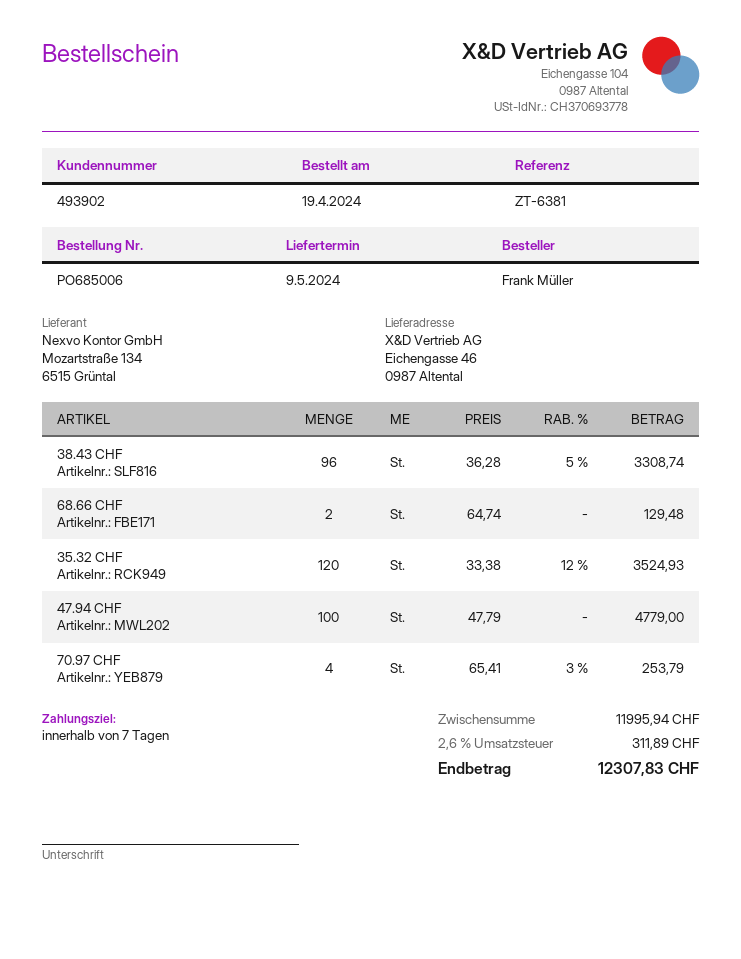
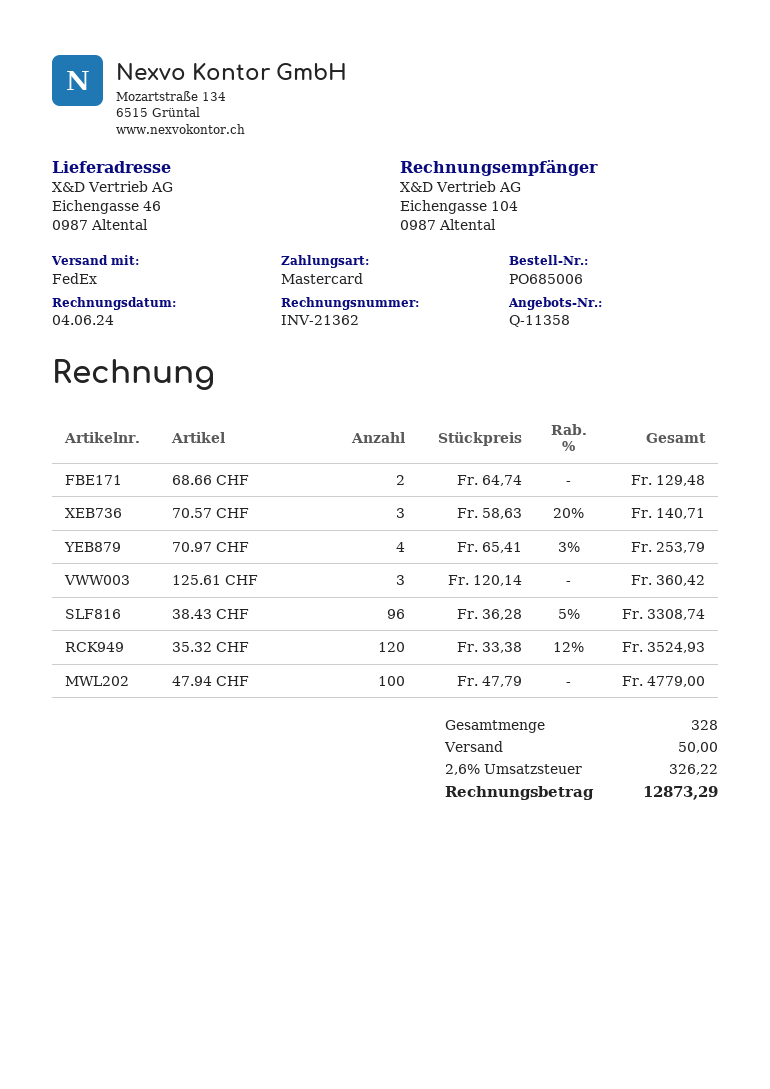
70.57 CHF: none -> 3 x 58.63 - 20% = 140.71
125.61 CHF: none -> 3 x 120.14 = 360.42
shipping: none -> 50.00
tax: 2.6% = 311.89 -> 2.6% = 326.22
total: 12307.83 -> 12873.29

